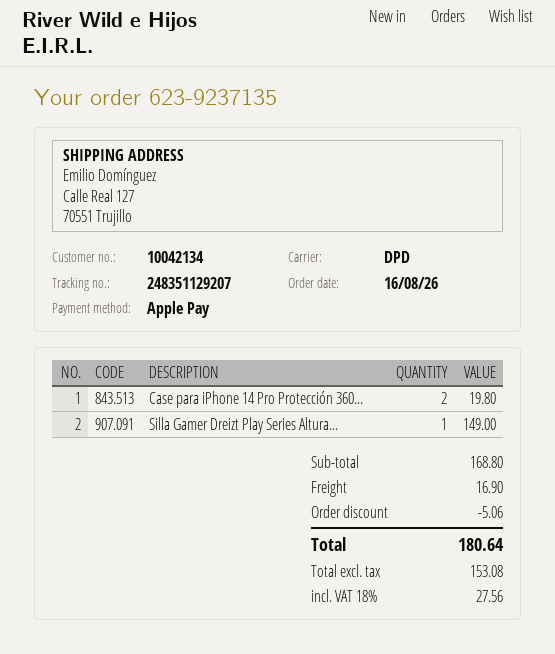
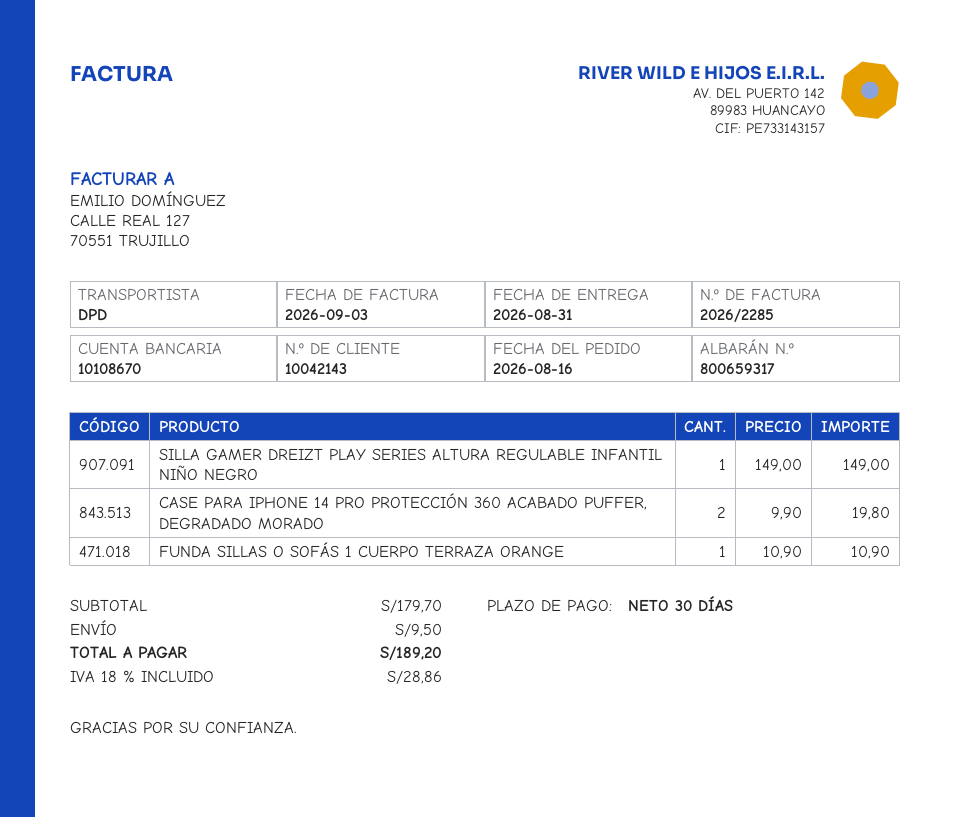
customer number: 10042134 -> 10042143
FUNDA SILLAS O SOFÁS 1 CUERPO TERRAZA ORANGE: none -> 1 for 10.90
subtotal: 168.80 -> 179.70
discount: 5.06 -> none
shipping: 16.90 -> 9.50
tax: 18% = 27.56 -> 18% = 28.86
total: 180.64 -> 189.20

